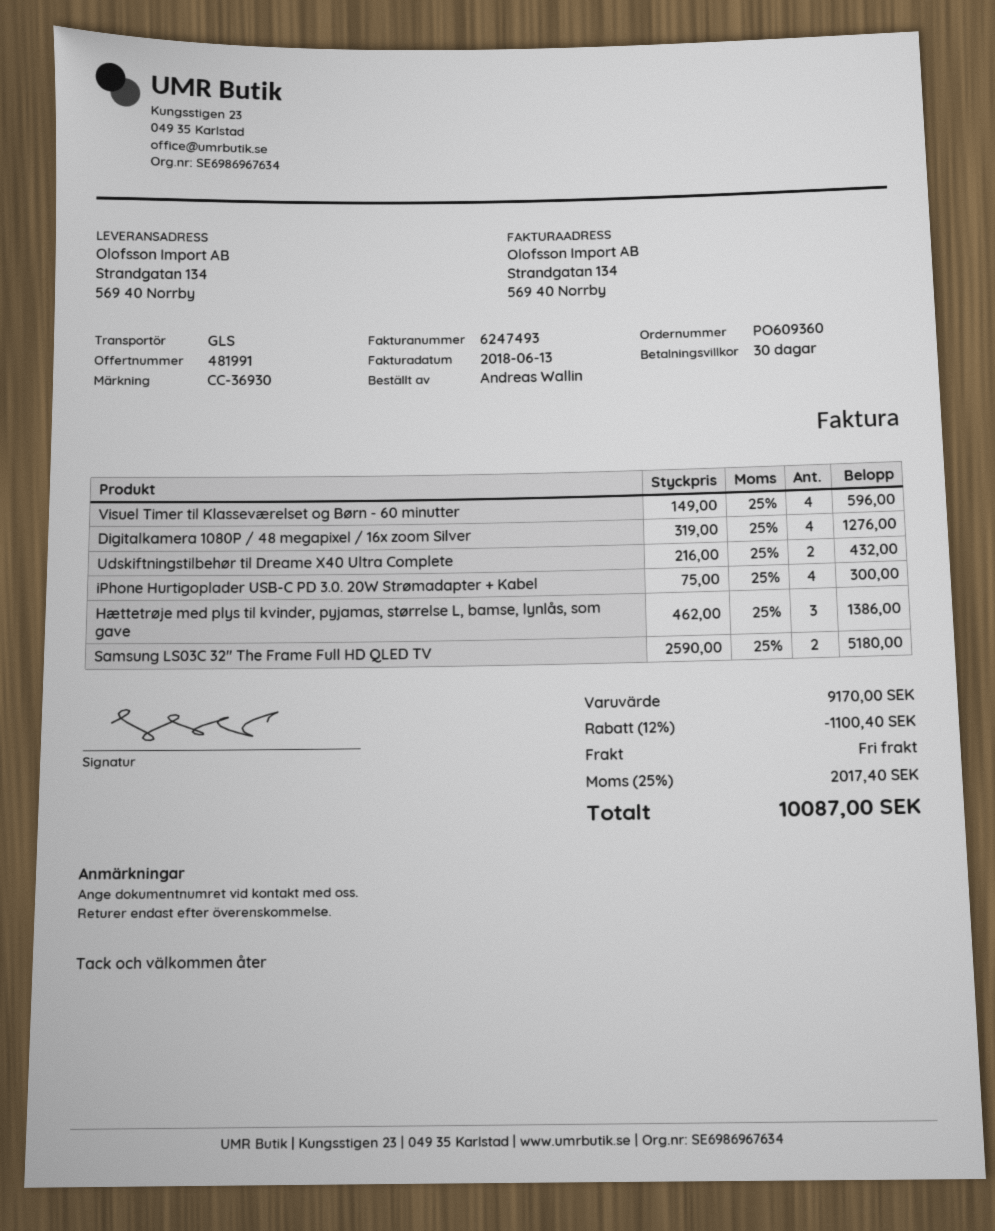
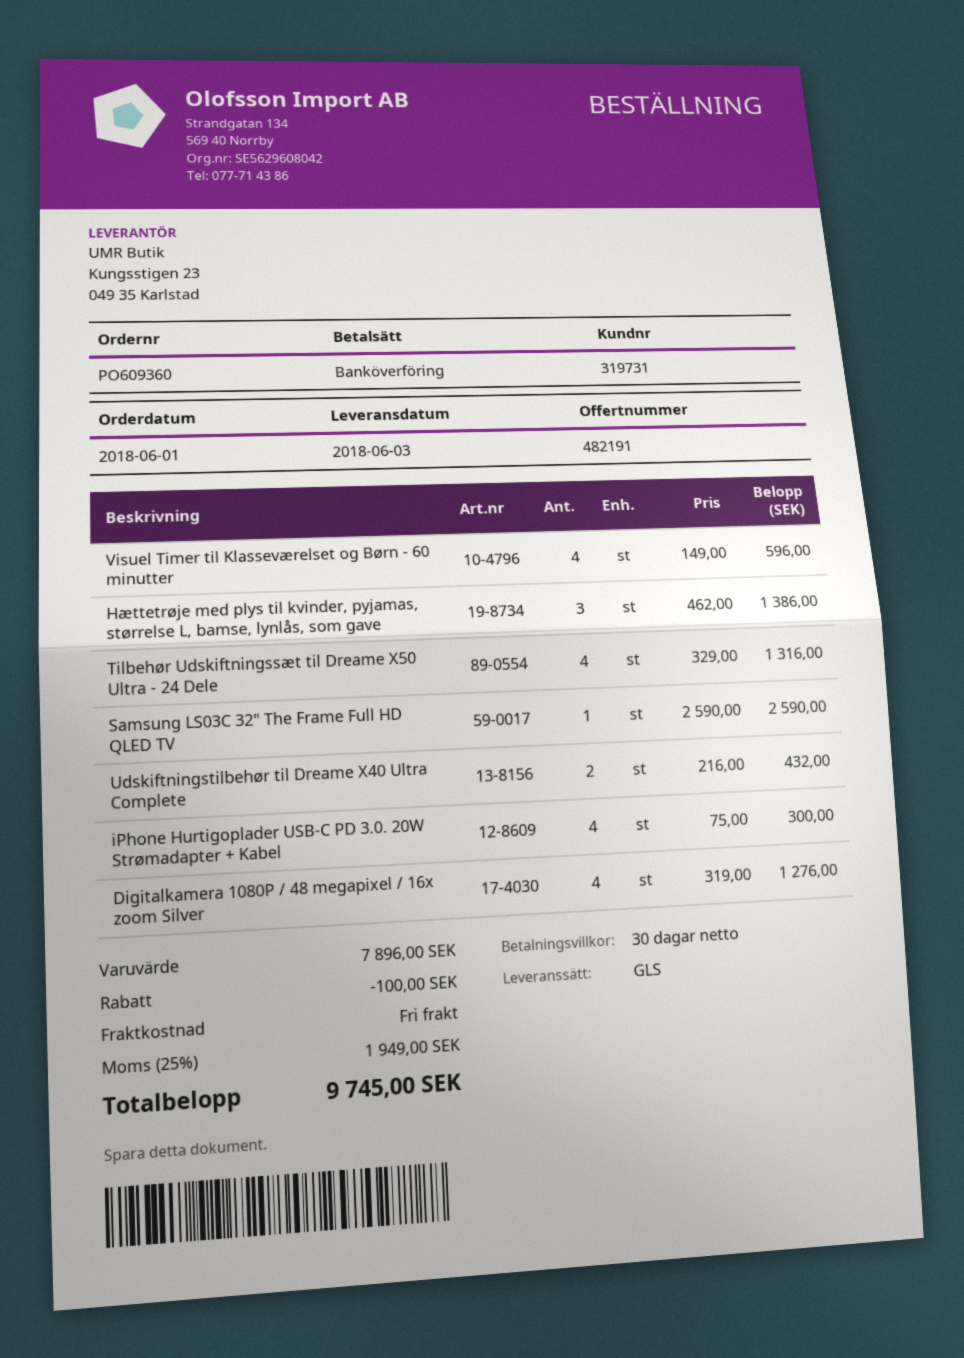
quote number: 481991 -> 482191
Samsung LS03C 32" The Frame Full HD QLED TV: 2 x 2590.00 = 5180.00 -> 1 x 2590.00 = 2590.00
Tilbehør Udskiftningssæt til Dreame X50 Ultra - 24 Dele: none -> 4 x 329.00 = 1316.00
subtotal: 9170.00 -> 7896.00
discount: 1100.40 -> 100.00
tax: 25% = 2017.40 -> 25% = 1949.00
total: 10087.00 -> 9745.00

